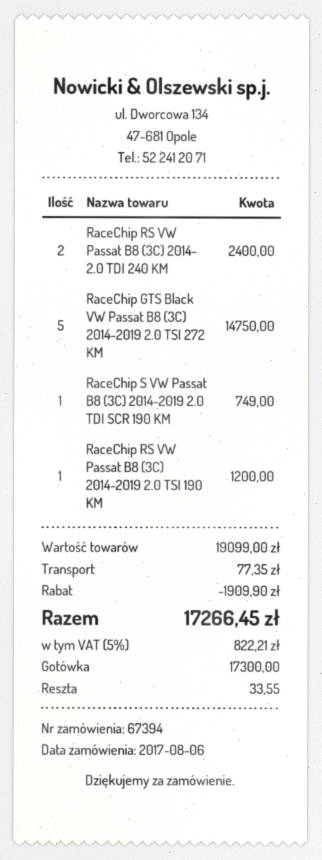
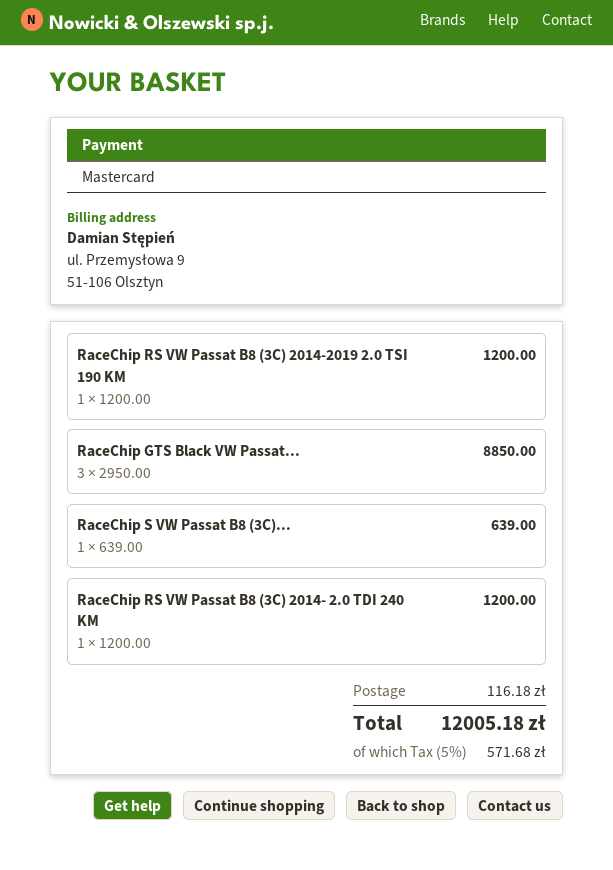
payment method: cash -> Mastercard
RaceChip RS VW Passat B8 (3C) 2014- 2.0 TDI 240 KM: 2 for 2400.00 -> 1 for 1200.00
RaceChip GTS Black VW Passat B8 (3C) 2014-2019 2.0 TSI 272 KM: 5 for 14750.00 -> 3 for 8850.00
RaceChip S VW Passat B8 (3C) 2014-2019 2.0 TDI SCR 190 KM: 1 for 749.00 -> 1 for 639.00
discount: 1909.90 -> none
shipping: 77.35 -> 116.18
tax: 5% = 822.21 -> 5% = 571.68
total: 17266.45 -> 12005.18

